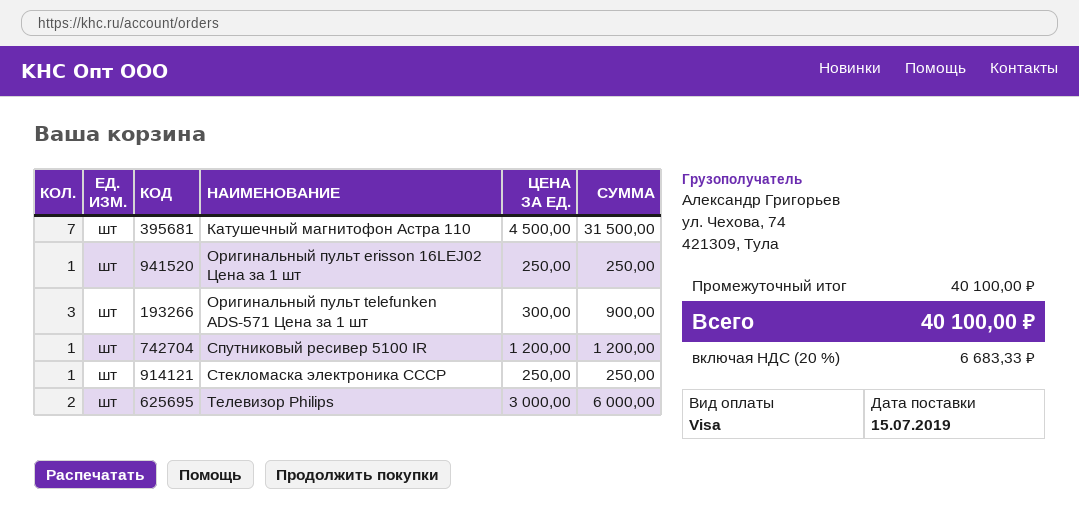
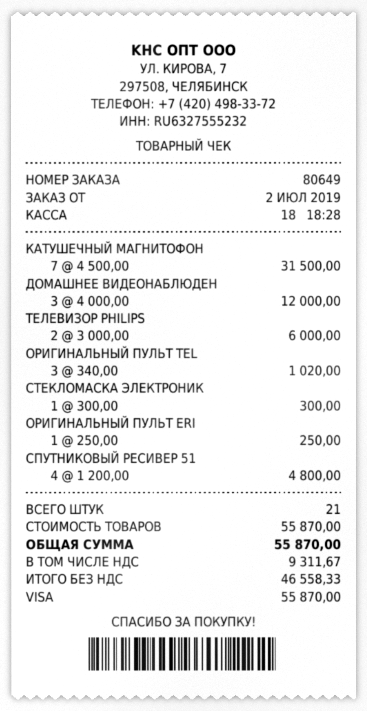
Оригинальный пульт telefunken ADS-571 Цена за 1 шт: 3 x 300.00 = 900.00 -> 3 x 340.00 = 1020.00
Спутниковый ресивер 5100 IR: 1 x 1200.00 = 1200.00 -> 4 x 1200.00 = 4800.00
Стекломаска электроника СССР: 1 x 250.00 = 250.00 -> 1 x 300.00 = 300.00
ДОМАШНЕЕ ВИДЕОНАБЛЮДЕН: none -> 3 x 4000.00 = 12000.00
subtotal: 40100.00 -> 55870.00
tax: 6683.33 -> 9311.67
total: 40100.00 -> 55870.00

